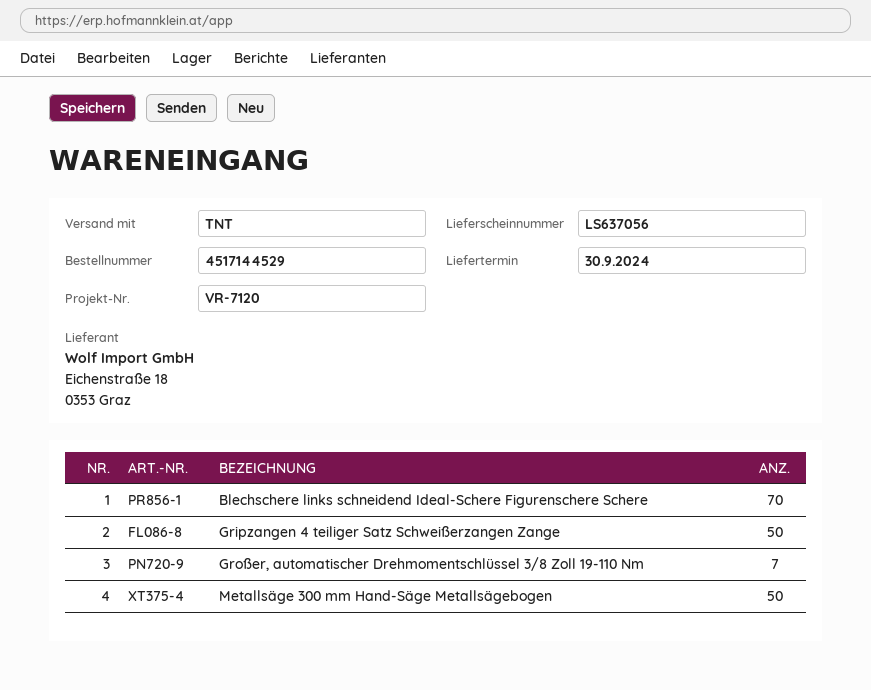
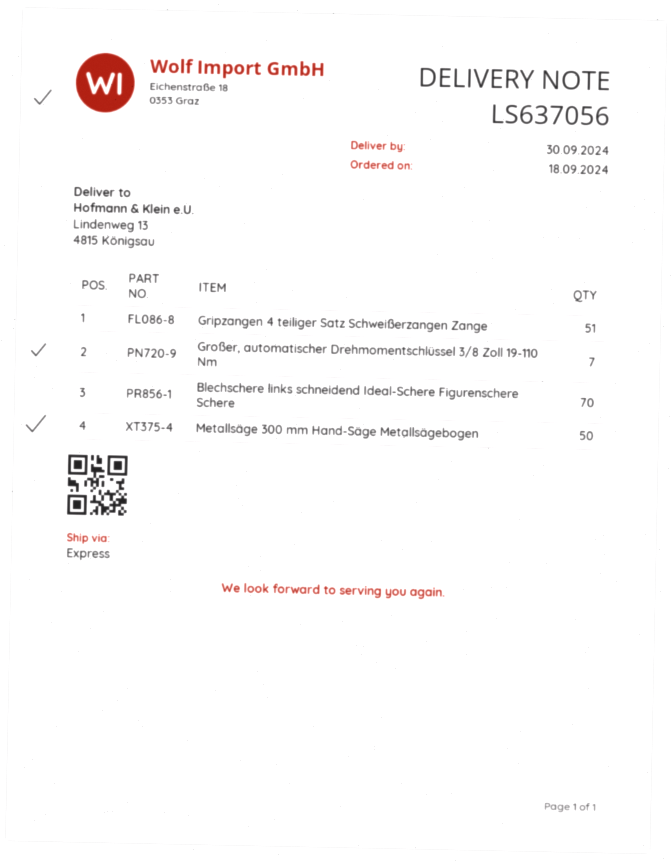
shipping method: TNT -> express
Gripzangen 4 teiliger Satz Schweißerzangen Zange: 50 -> 51

